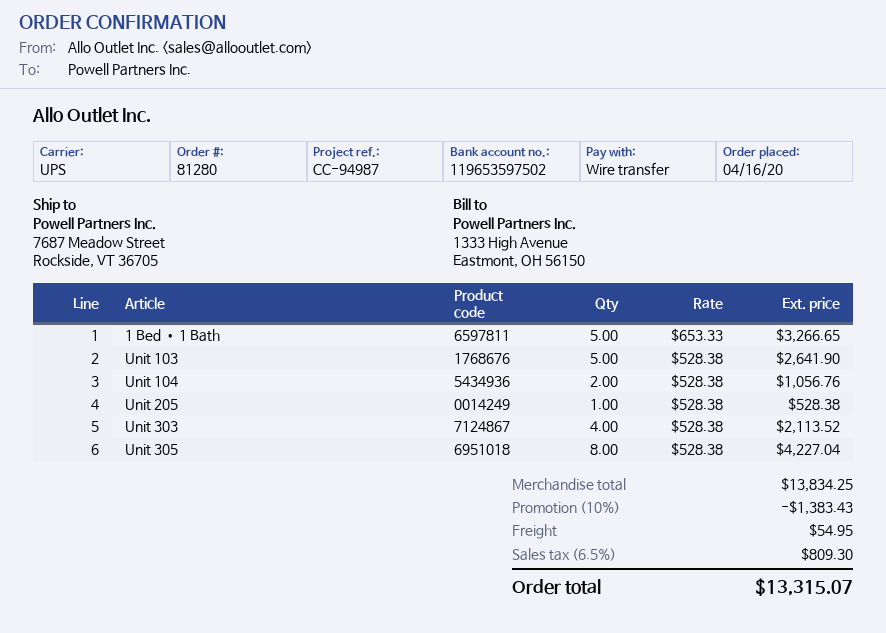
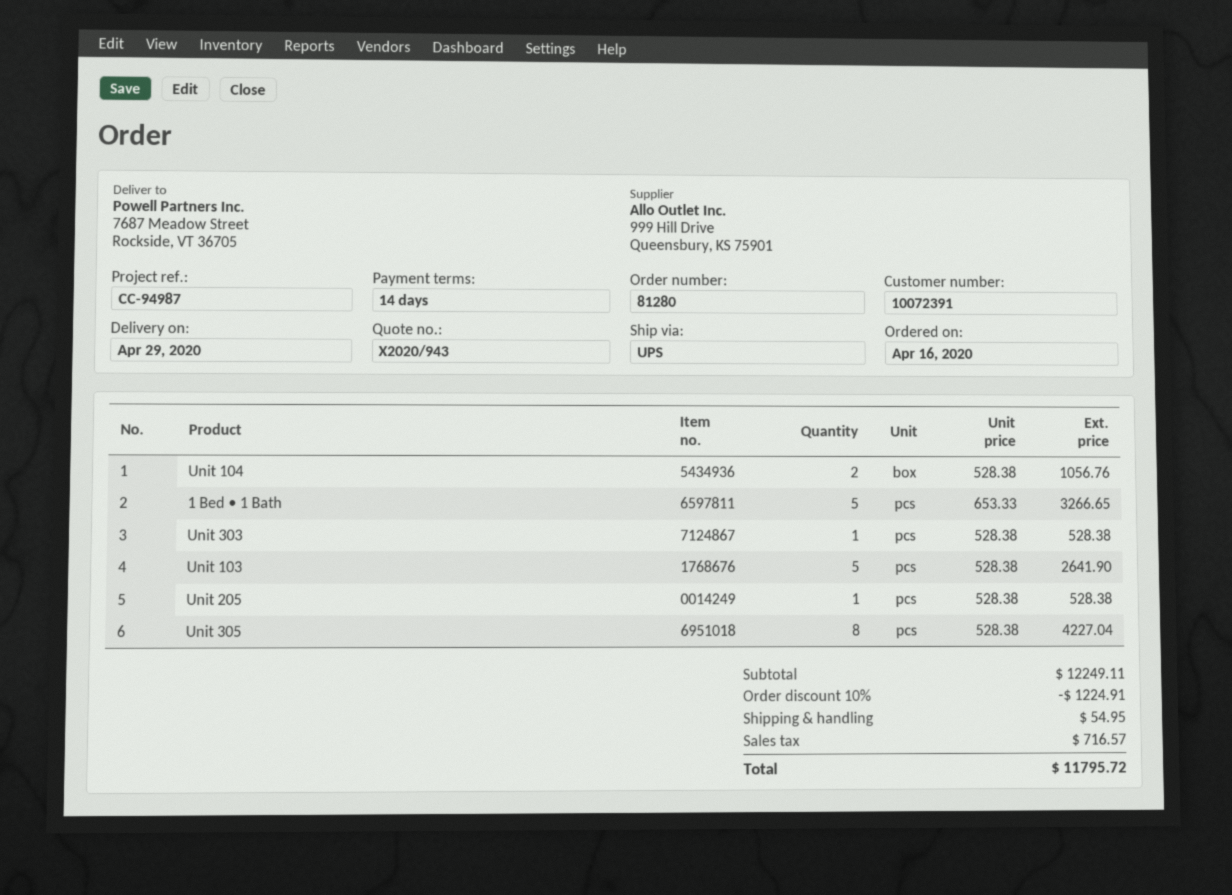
Unit 303: 4 x 528.38 = 2113.52 -> 1 x 528.38 = 528.38
subtotal: 13834.25 -> 12249.11
discount: 10% = 1383.43 -> 10% = 1224.91
tax: 809.30 -> 716.57
total: 13315.07 -> 11795.72

